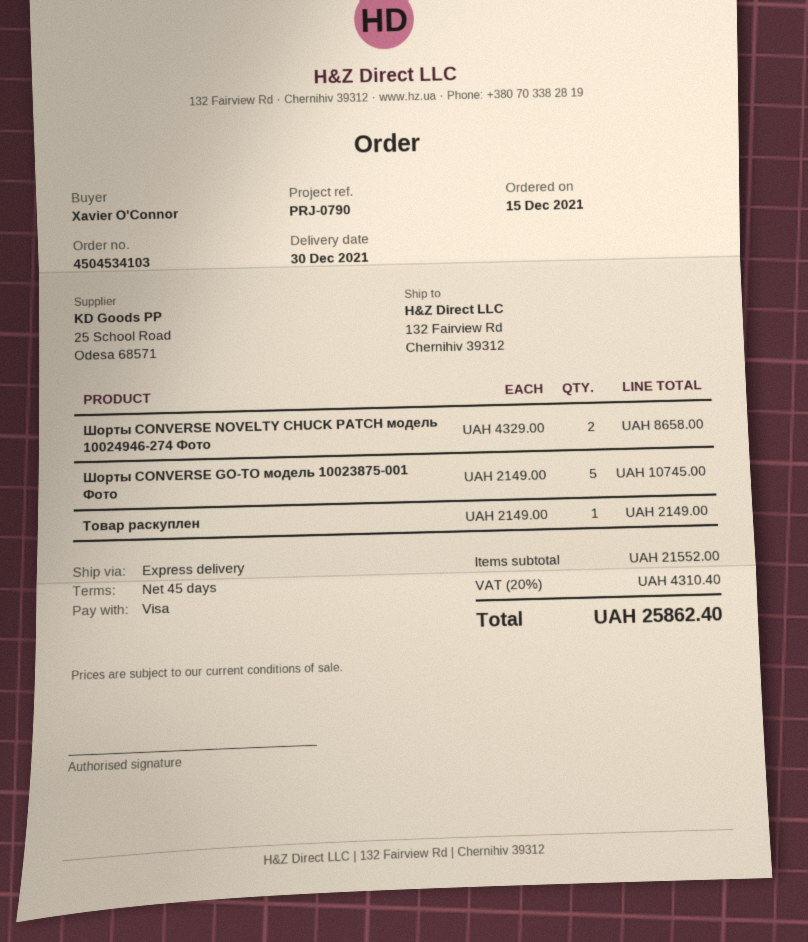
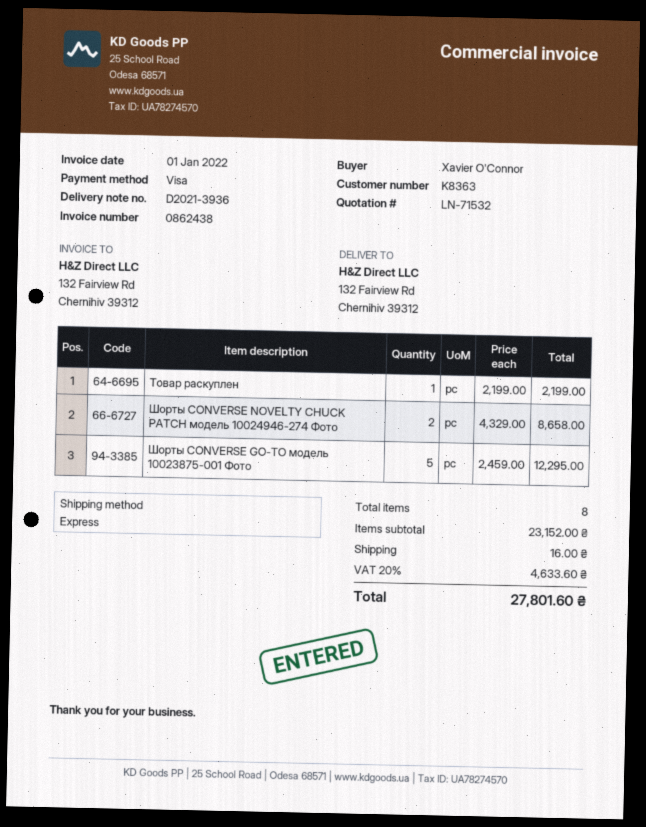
Шорты CONVERSE GO-TO модель 10023875-001 Фото: 5 x 2149.00 = 10745.00 -> 5 x 2459.00 = 12295.00
Товар раскуплен: 1 x 2149.00 = 2149.00 -> 1 x 2199.00 = 2199.00
subtotal: 21552.00 -> 23152.00
shipping: none -> 16.00
tax: 20% = 4310.40 -> 20% = 4633.60
total: 25862.40 -> 27801.60

